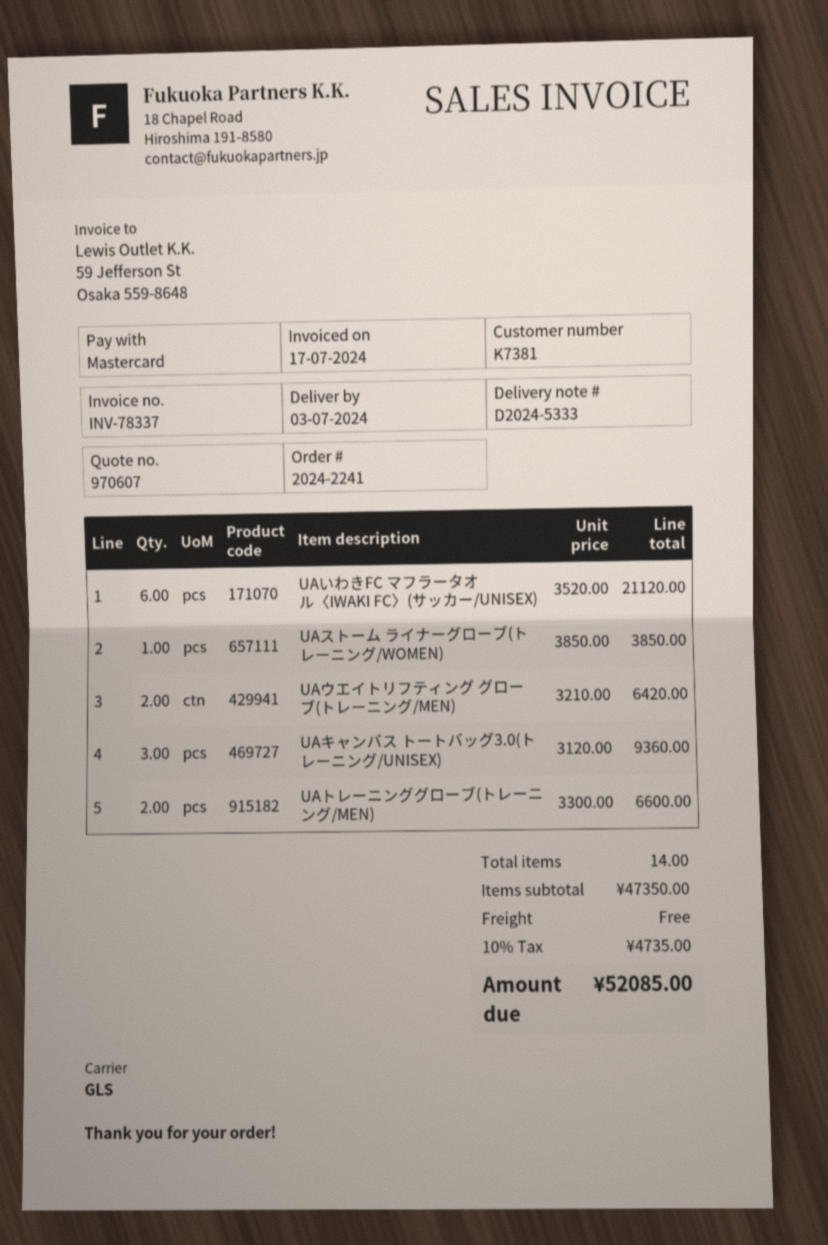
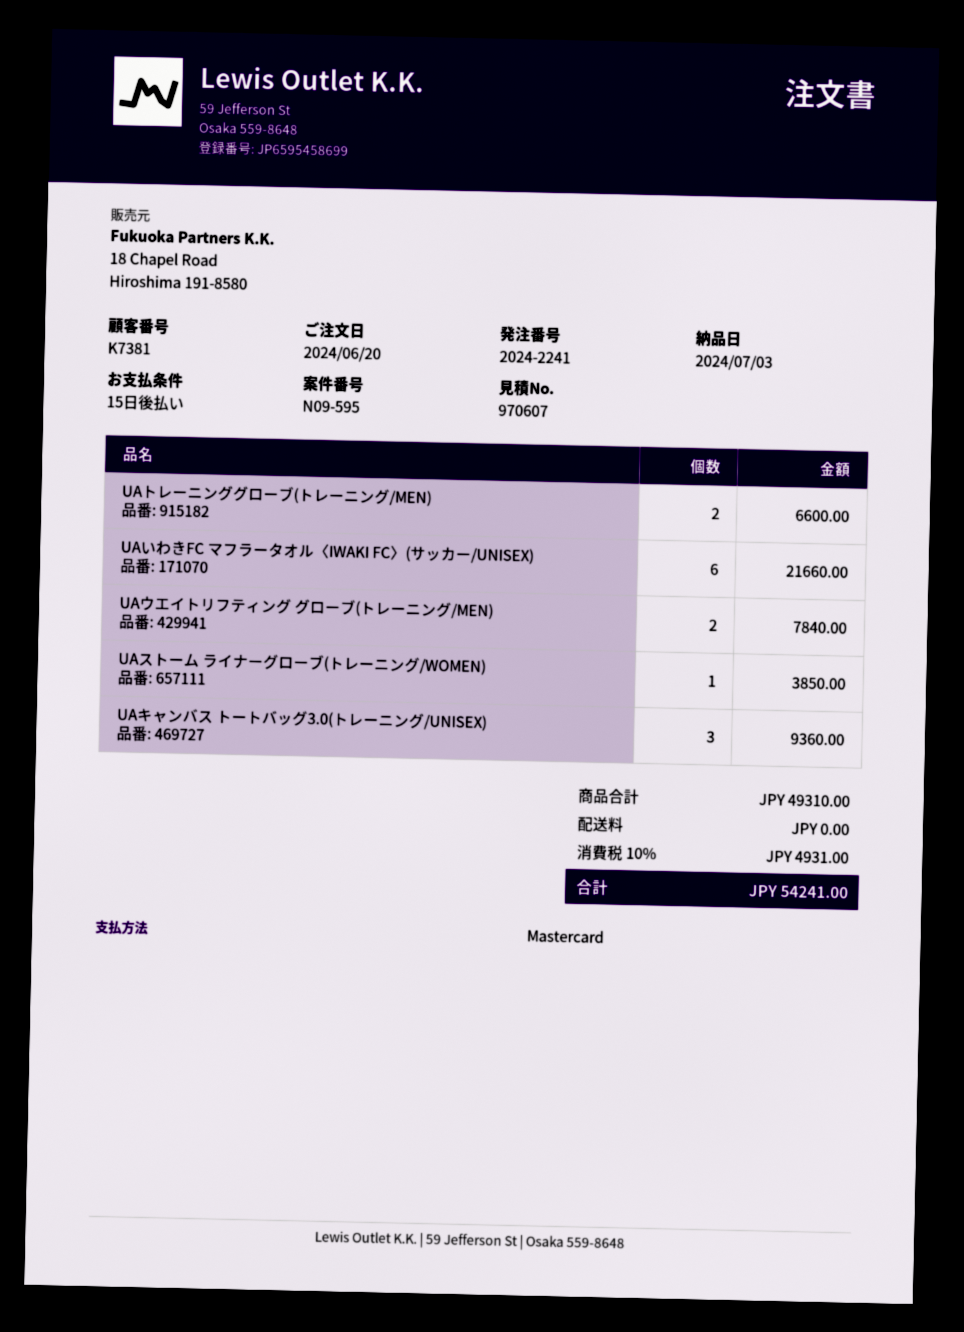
UAいわきFC マフラータオル〈IWAKI FC〉(サッカー/UNISEX): 6 for 21120.00 -> 6 for 21660.00
UAウエイトリフティング グローブ(トレーニング/MEN): 2 for 6420.00 -> 2 for 7840.00
subtotal: 47350.00 -> 49310.00
tax: 10% = 4735.00 -> 10% = 4931.00
total: 52085.00 -> 54241.00

